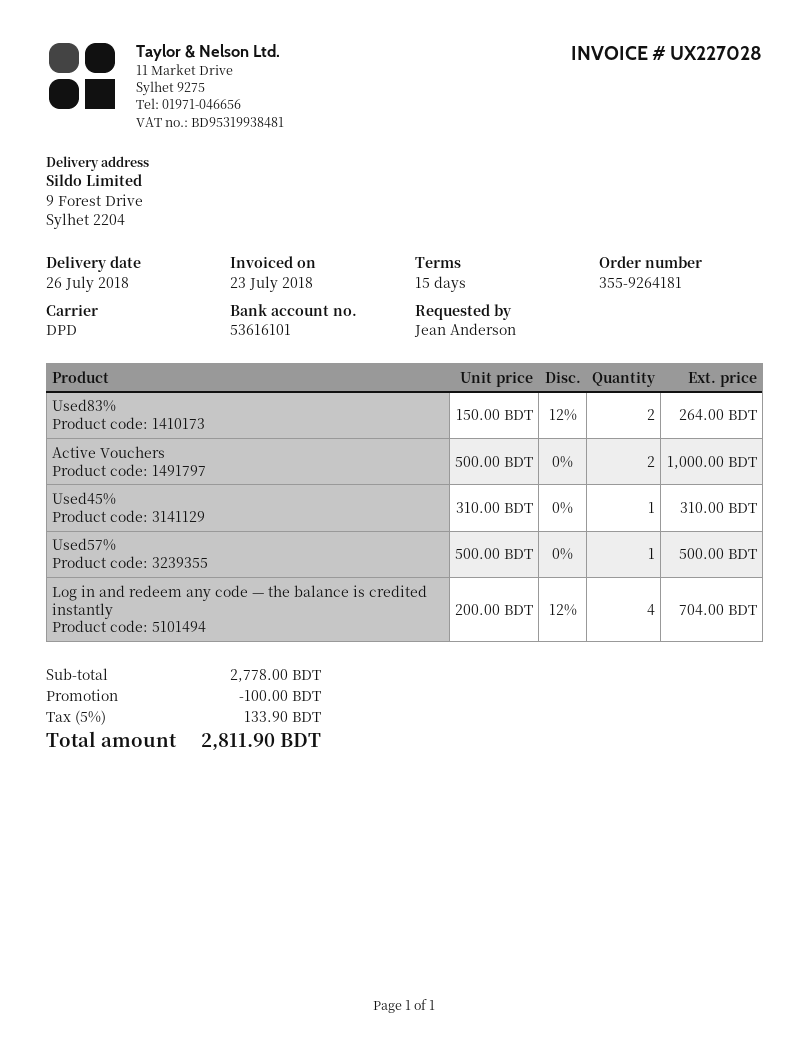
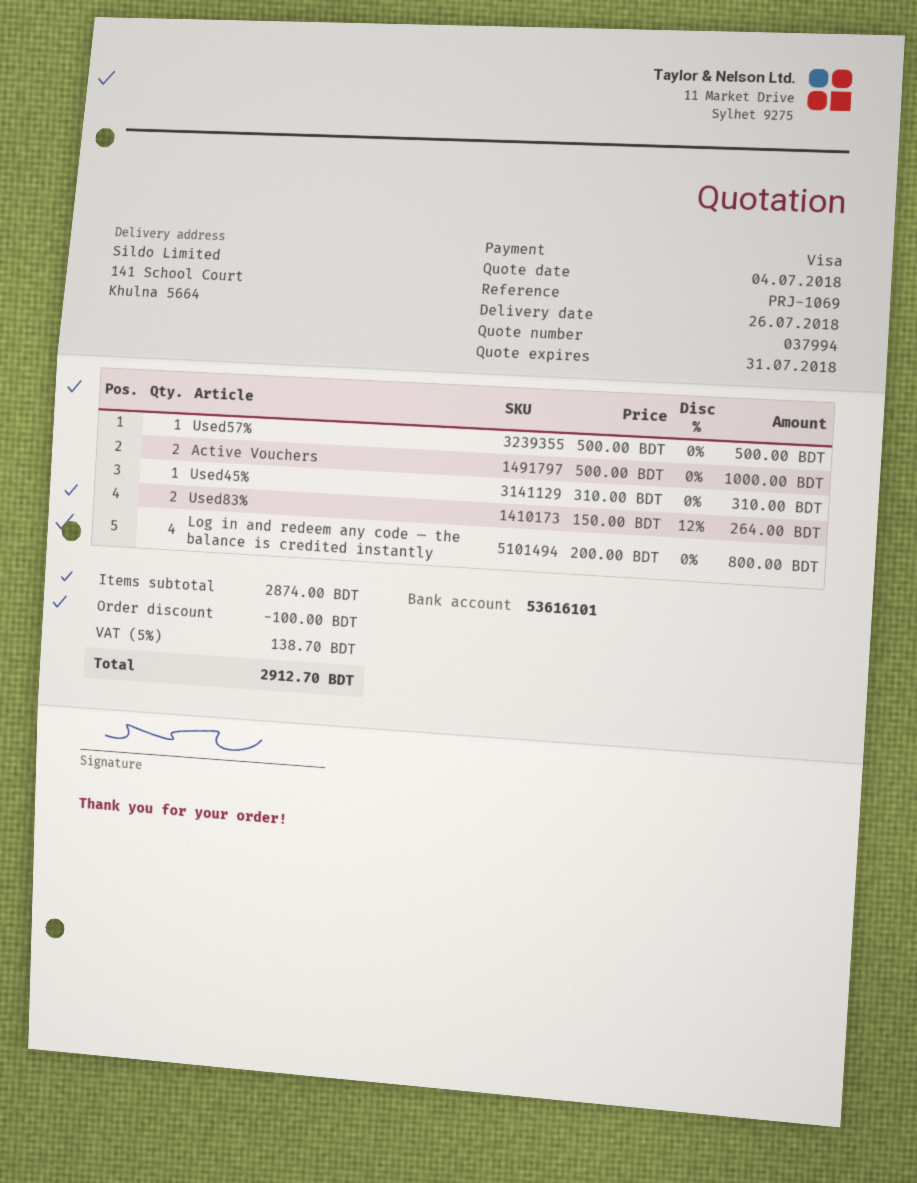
ship to: 9 Forest Drive, Sylhet 2204 -> 141 School Court, Khulna 5664
Log in and redeem any code — the balance is credited instantly: 4 x 200.00 - 12% = 704.00 -> 4 x 200.00 = 800.00
subtotal: 2778.00 -> 2874.00
tax: 5% = 133.90 -> 5% = 138.70
total: 2811.90 -> 2912.70

